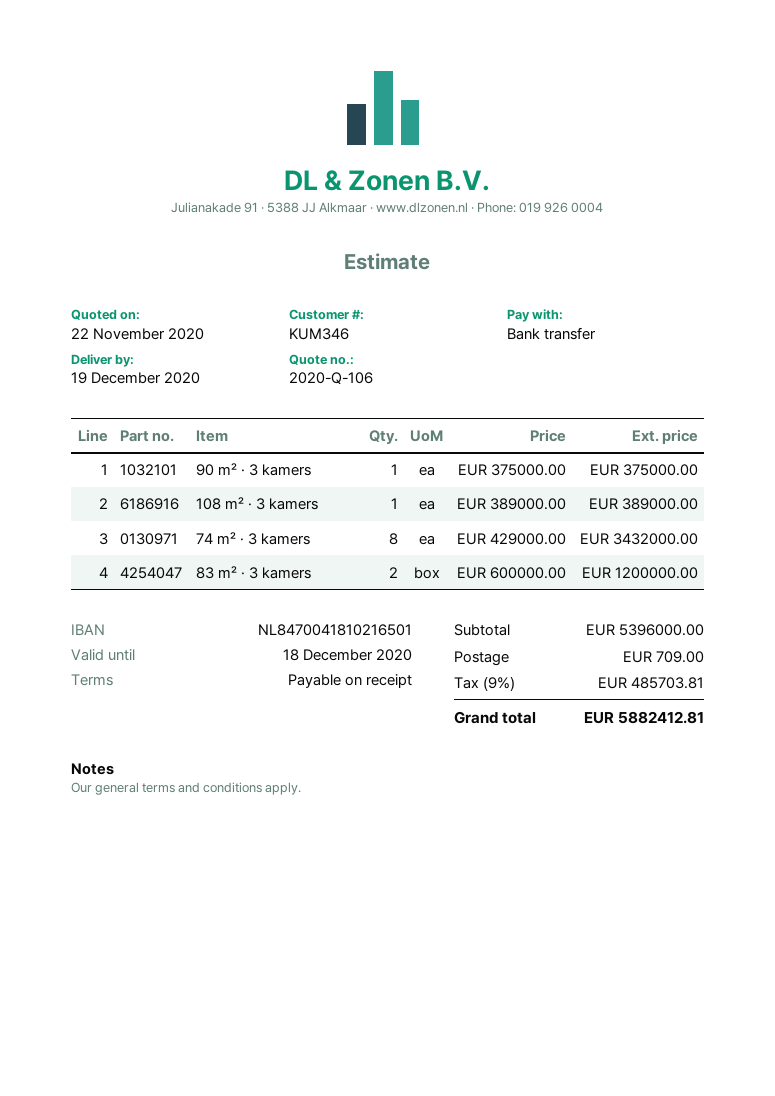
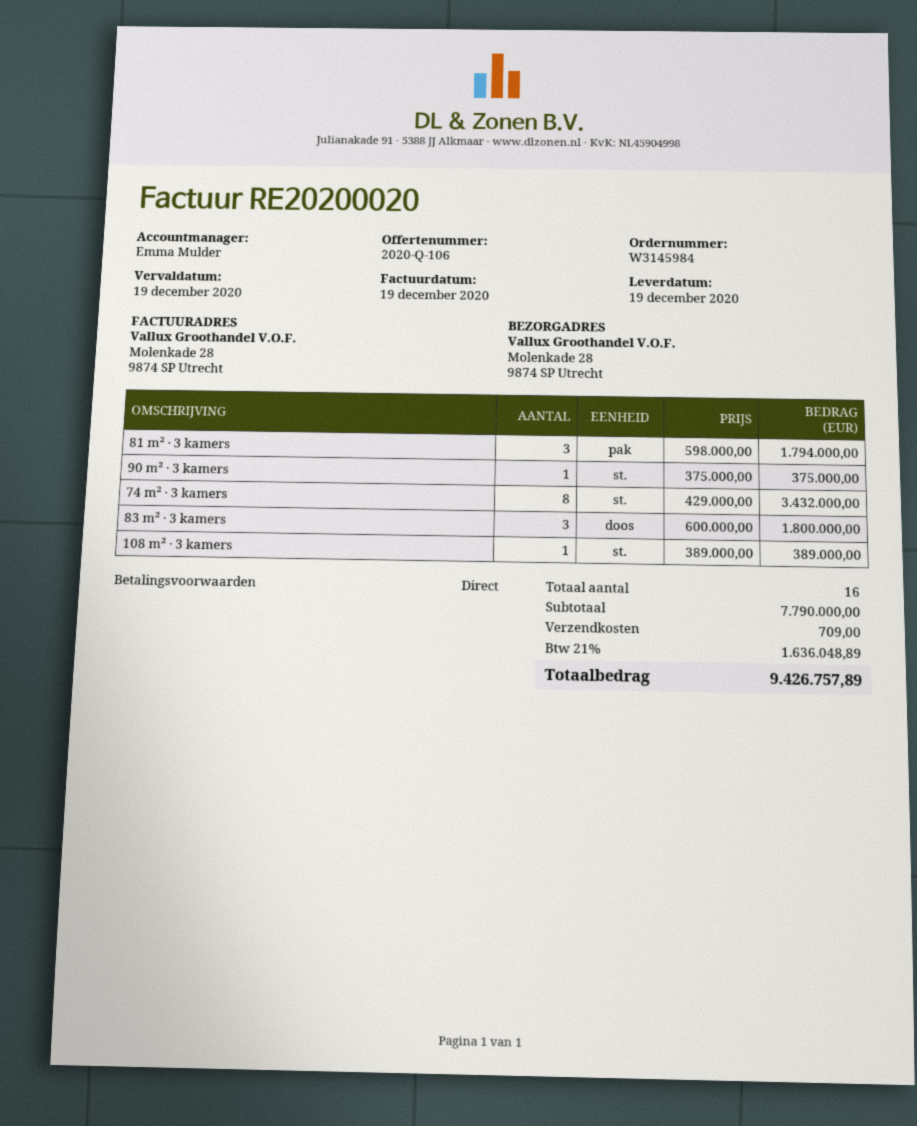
83 m² · 3 kamers: 2 x 600000.00 = 1200000.00 -> 3 x 600000.00 = 1800000.00
81 m² · 3 kamers: none -> 3 x 598000.00 = 1794000.00
subtotal: 5396000.00 -> 7790000.00
tax: 9% = 485703.81 -> 21% = 1636048.89
total: 5882412.81 -> 9426757.89

